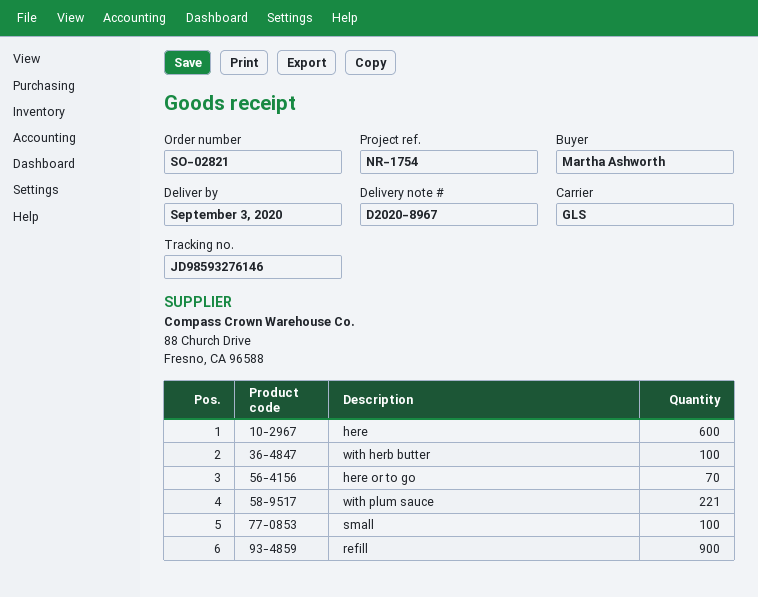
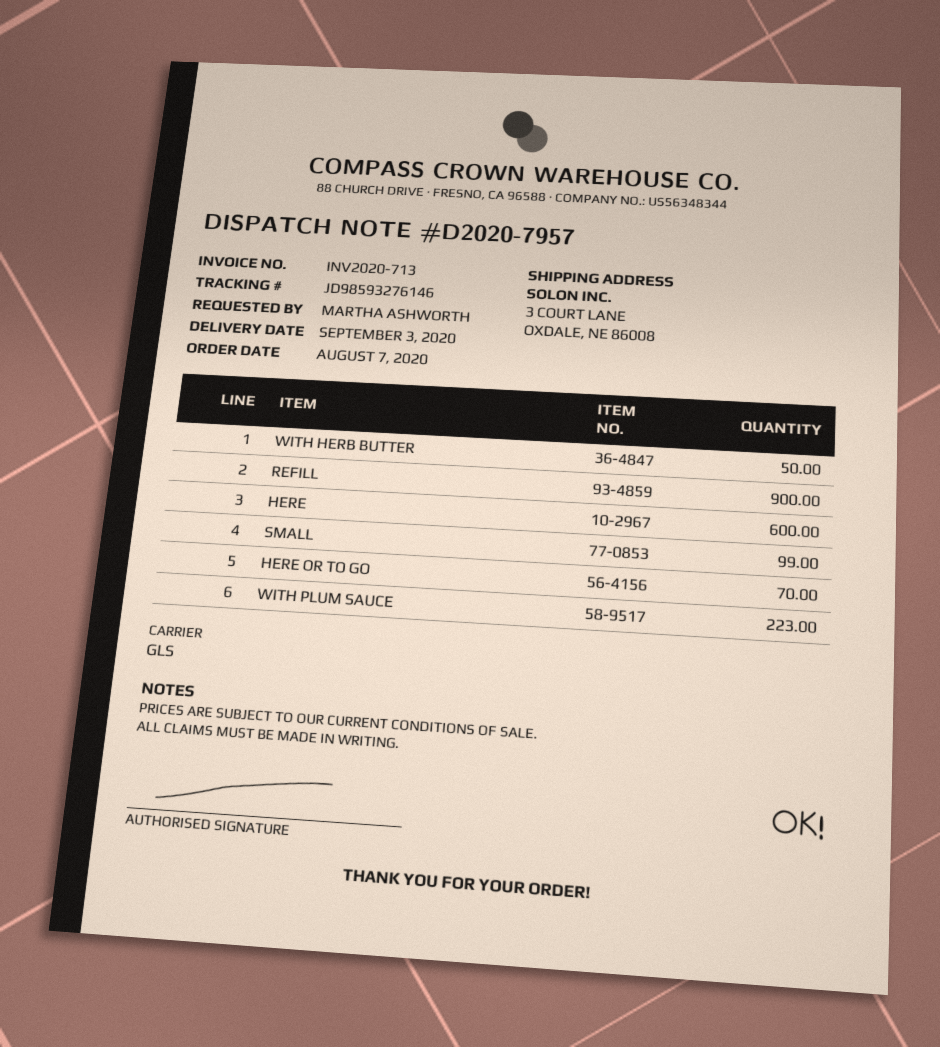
delivery note number: D2020-8967 -> D2020-7957
with herb butter: 100 -> 50
with plum sauce: 221 -> 223
small: 100 -> 99

